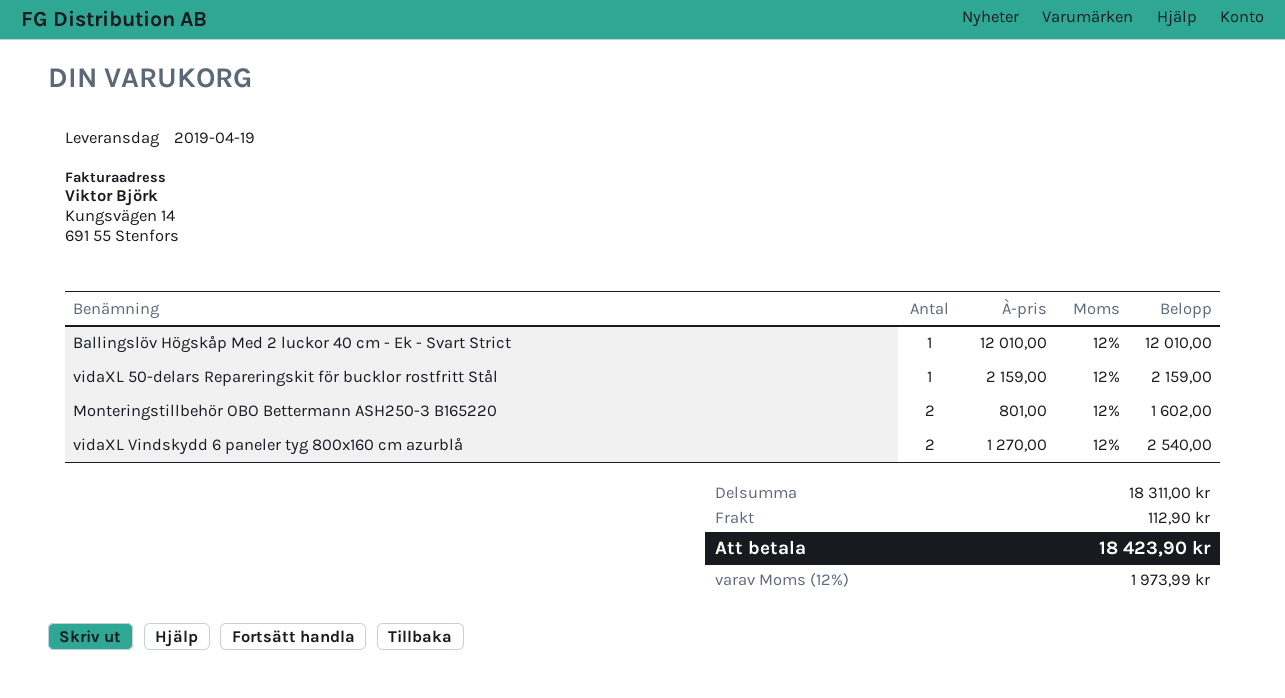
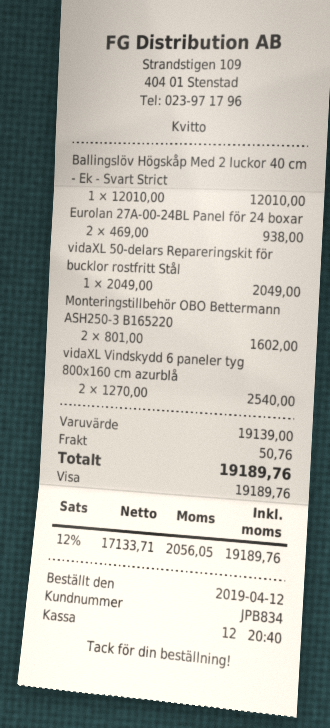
vidaXL 50-delars Repareringskit för bucklor rostfritt Stål: 1 x 2159.00 = 2159.00 -> 1 x 2049.00 = 2049.00
Eurolan 27A-00-24BL Panel för 24 boxar: none -> 2 x 469.00 = 938.00
subtotal: 18311.00 -> 19139.00
shipping: 112.90 -> 50.76
tax: 12% = 1973.99 -> 12% = 2056.05
total: 18423.90 -> 19189.76

